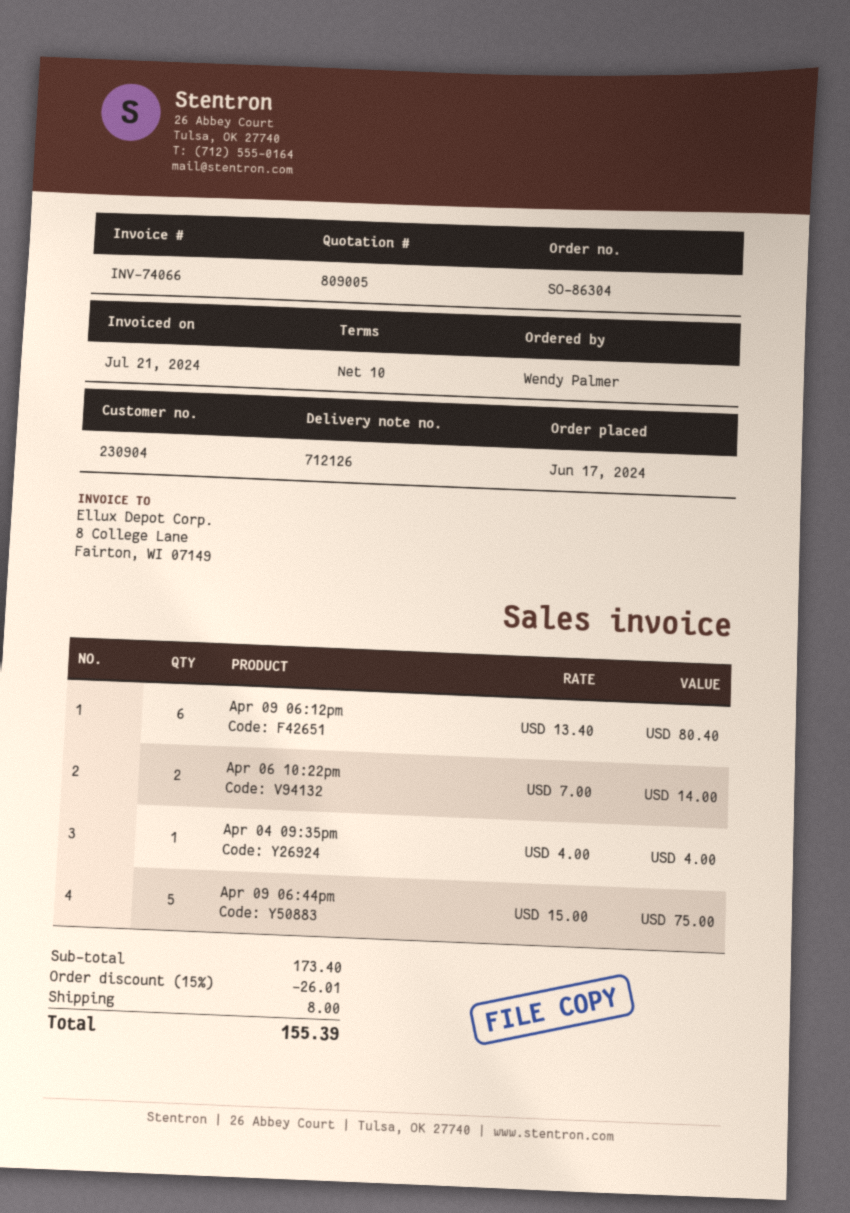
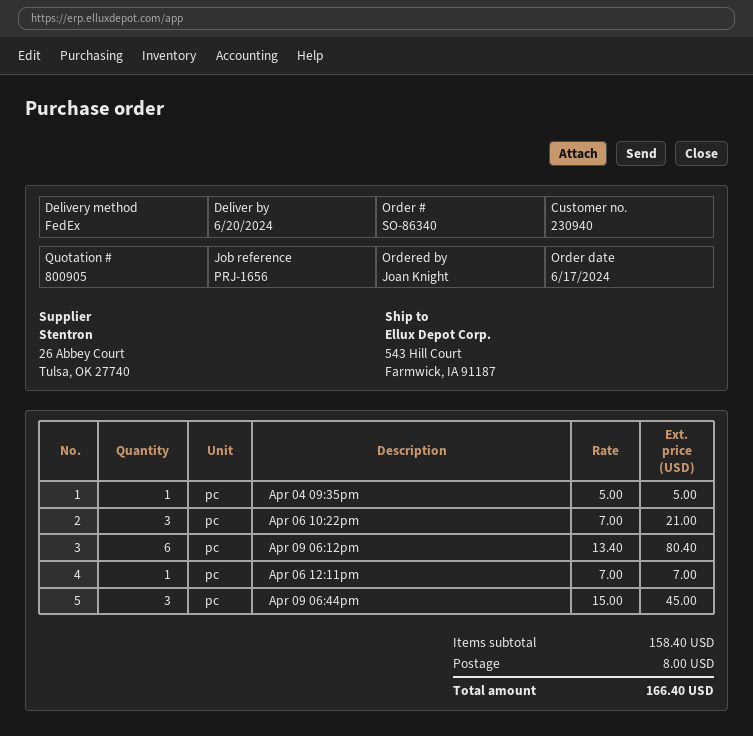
quote number: 809005 -> 800905
order number: SO-86304 -> SO-86340
customer number: 230904 -> 230940
ordered by: Wendy Palmer -> Joan Knight
Apr 06 10:22pm: 2 x 7.00 = 14.00 -> 3 x 7.00 = 21.00
Apr 04 09:35pm: 1 x 4.00 = 4.00 -> 1 x 5.00 = 5.00
Apr 09 06:44pm: 5 x 15.00 = 75.00 -> 3 x 15.00 = 45.00
Apr 06 12:11pm: none -> 1 x 7.00 = 7.00
subtotal: 173.40 -> 158.40
discount: 15% = 26.01 -> none
total: 155.39 -> 166.40

